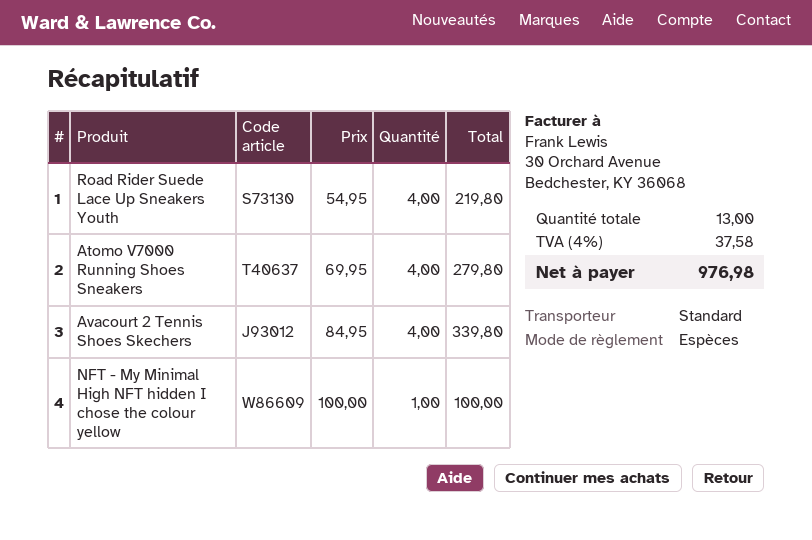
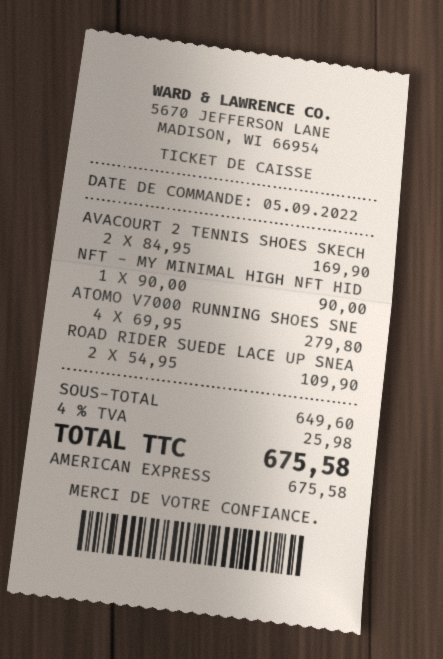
payment method: cash -> American Express
Road Rider Suede Lace Up Sneakers Youth: 4 x 54.95 = 219.80 -> 2 x 54.95 = 109.90
Avacourt 2 Tennis Shoes Skechers: 4 x 84.95 = 339.80 -> 2 x 84.95 = 169.90
NFT - My Minimal High NFT hidden I chose the colour yellow: 1 x 100.00 = 100.00 -> 1 x 90.00 = 90.00
tax: 4% = 37.58 -> 4% = 25.98
total: 976.98 -> 675.58

